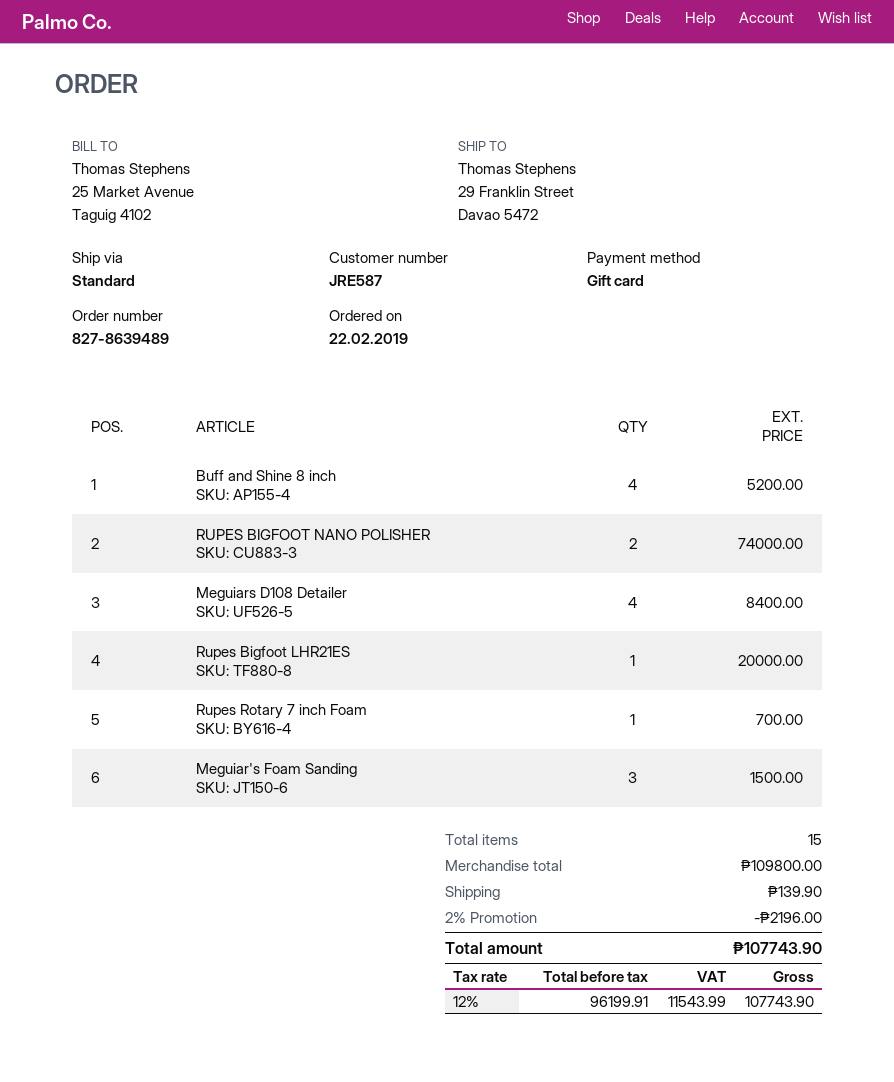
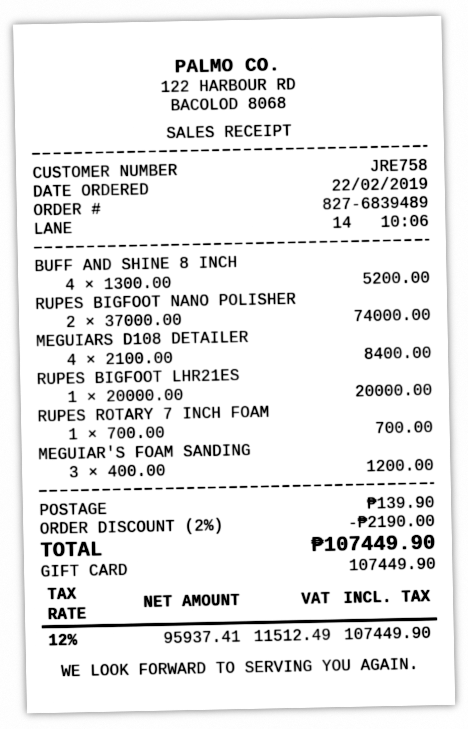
order number: 827-8639489 -> 827-6839489
customer number: JRE587 -> JRE758
Meguiar's Foam Sanding: 3 for 1500.00 -> 3 for 1200.00
discount: 2% = 2196.00 -> 2% = 2190.00
net: 96199.91 -> 95937.41
tax: 12% = 11543.99 -> 12% = 11512.49
total: 107743.90 -> 107449.90

